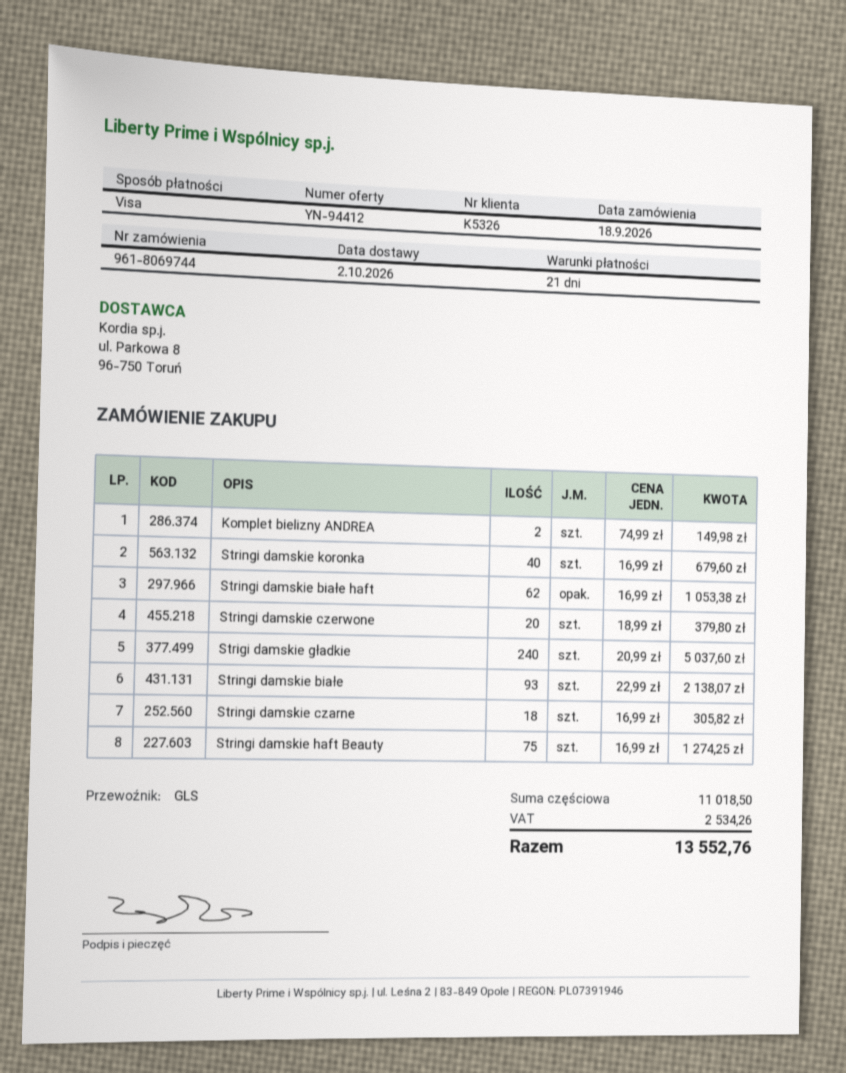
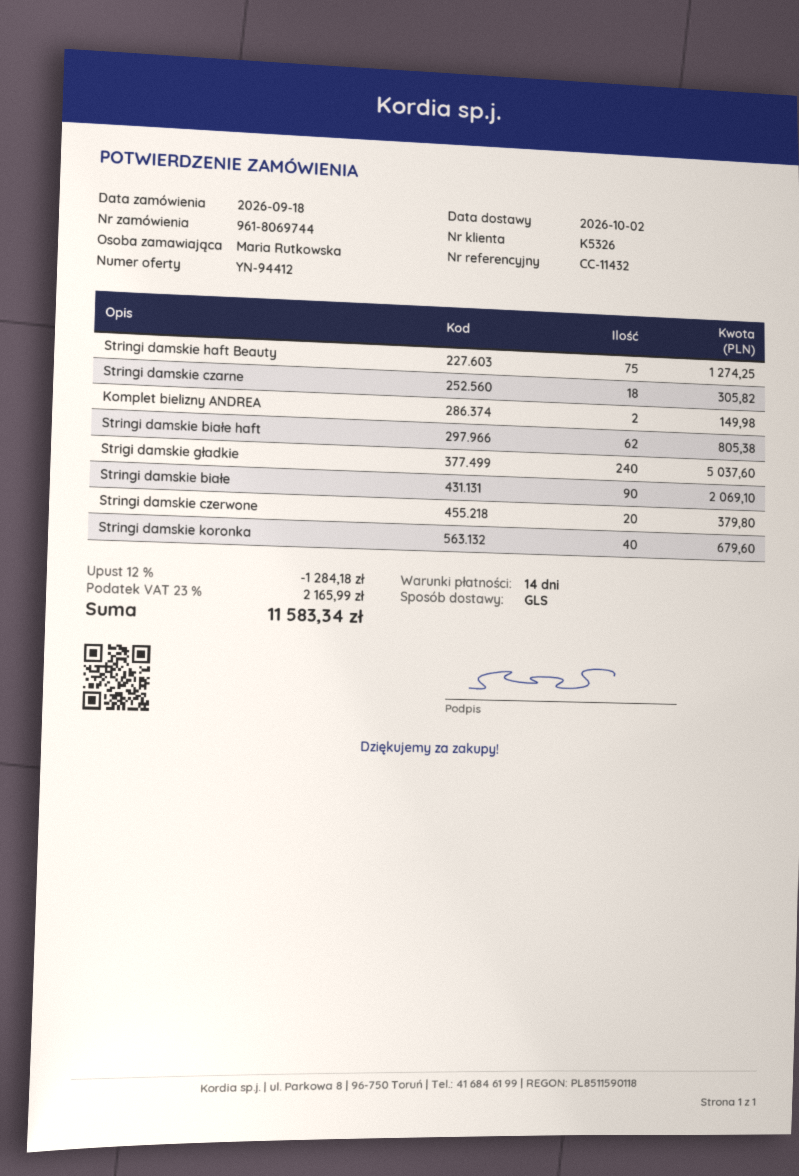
payment terms: 21 days -> 14 days
Stringi damskie białe haft: 62 for 1053.38 -> 62 for 805.38
Stringi damskie białe: 93 for 2138.07 -> 90 for 2069.10
discount: none -> 12% = 1284.18
tax: 2534.26 -> 2165.99
total: 13552.76 -> 11583.34

